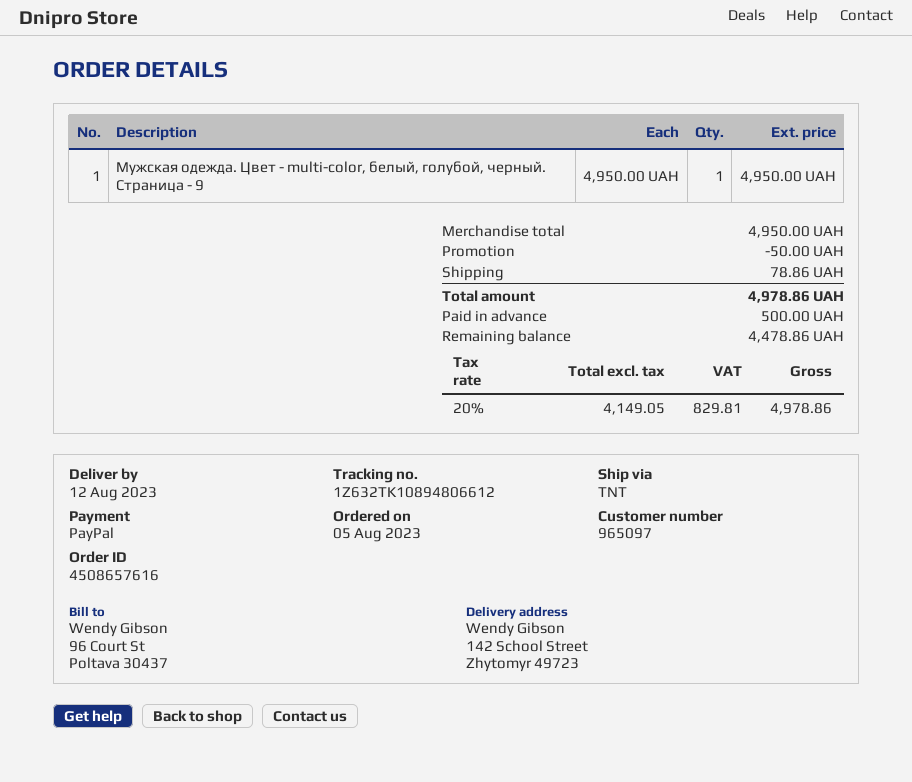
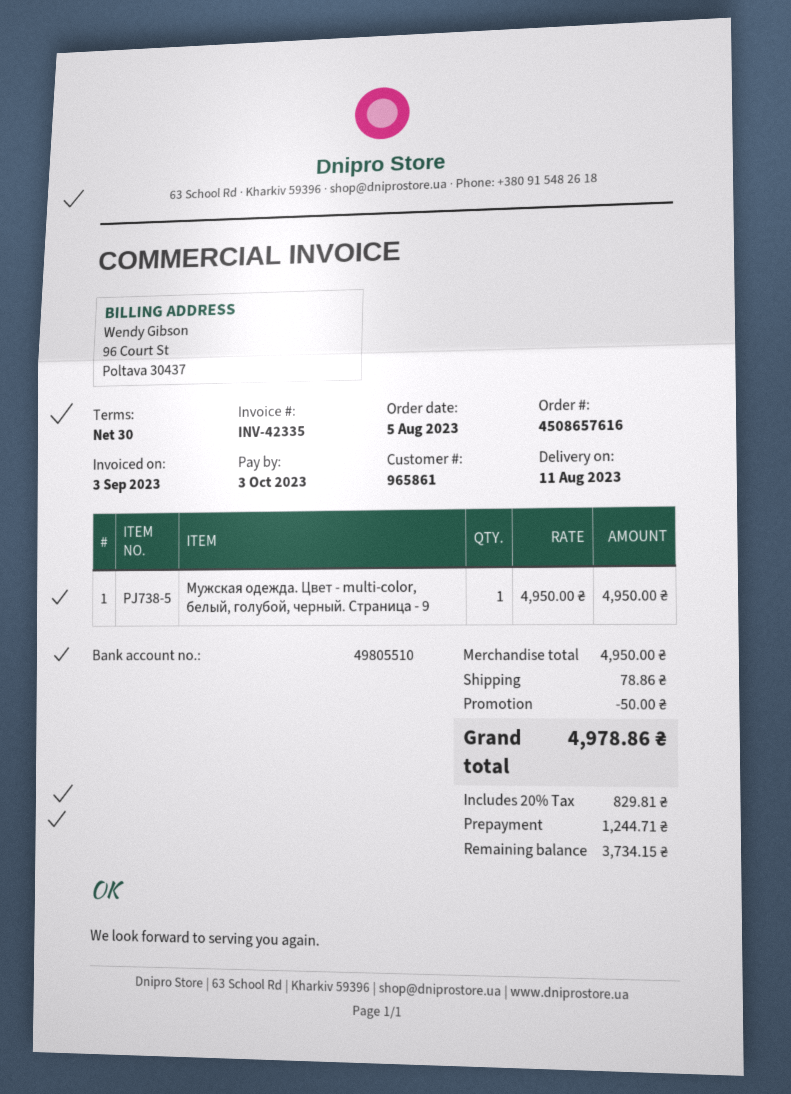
delivery date: 2023-08-12 -> 2023-08-11
customer number: 965097 -> 965861
deposit: 500.00 -> 1244.71
balance: 4478.86 -> 3734.15

